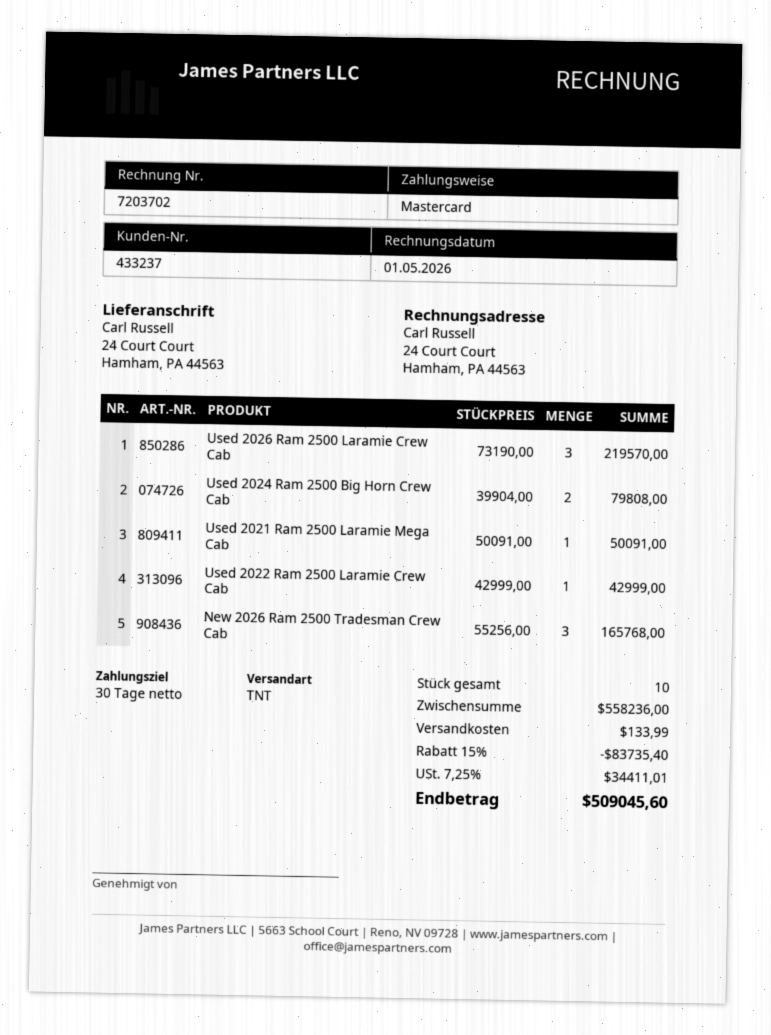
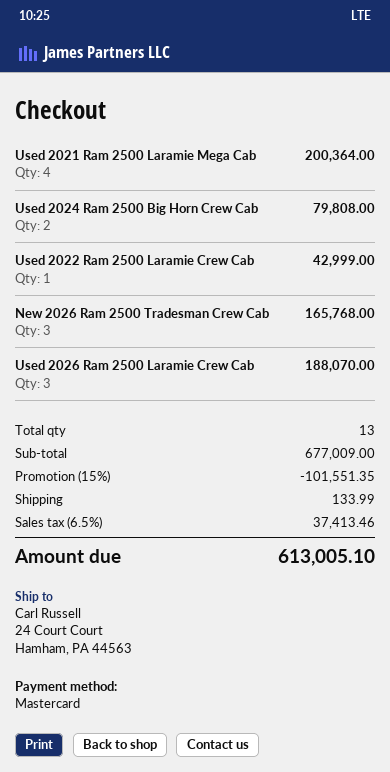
Used 2026 Ram 2500 Laramie Crew Cab: 3 for 219570.00 -> 3 for 188070.00
Used 2021 Ram 2500 Laramie Mega Cab: 1 for 50091.00 -> 4 for 200364.00
total quantity: 10 -> 13
subtotal: 558236.00 -> 677009.00
discount: 15% = 83735.40 -> 15% = 101551.35
tax: 7.25% = 34411.01 -> 6.5% = 37413.46
total: 509045.60 -> 613005.10

